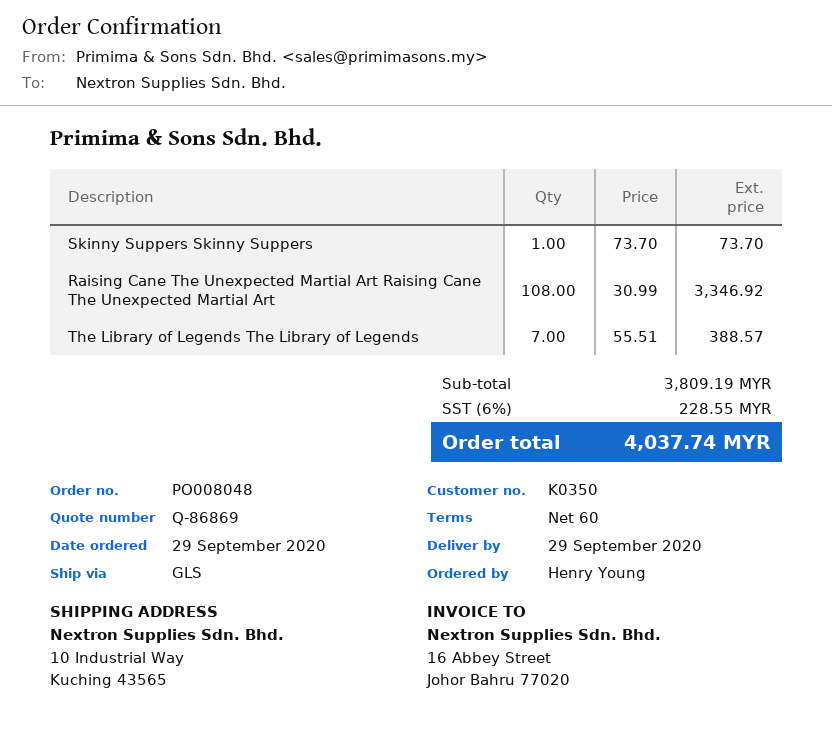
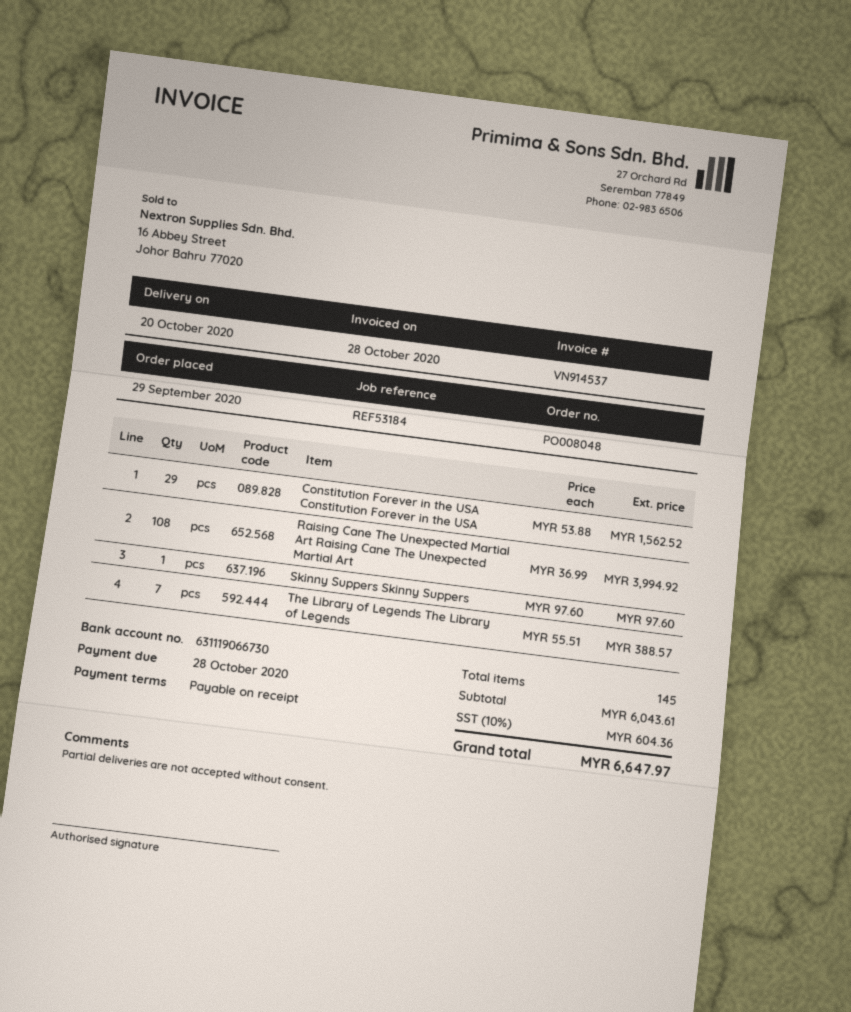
delivery date: 2020-09-29 -> 2020-10-20
payment terms: 60 days -> on receipt
Skinny Suppers Skinny Suppers: 1 x 73.70 = 73.70 -> 1 x 97.60 = 97.60
Raising Cane The Unexpected Martial Art Raising Cane The Unexpected Martial Art: 108 x 30.99 = 3346.92 -> 108 x 36.99 = 3994.92
Constitution Forever in the USA Constitution Forever in the USA: none -> 29 x 53.88 = 1562.52
subtotal: 3809.19 -> 6043.61
tax: 6% = 228.55 -> 10% = 604.36
total: 4037.74 -> 6647.97

